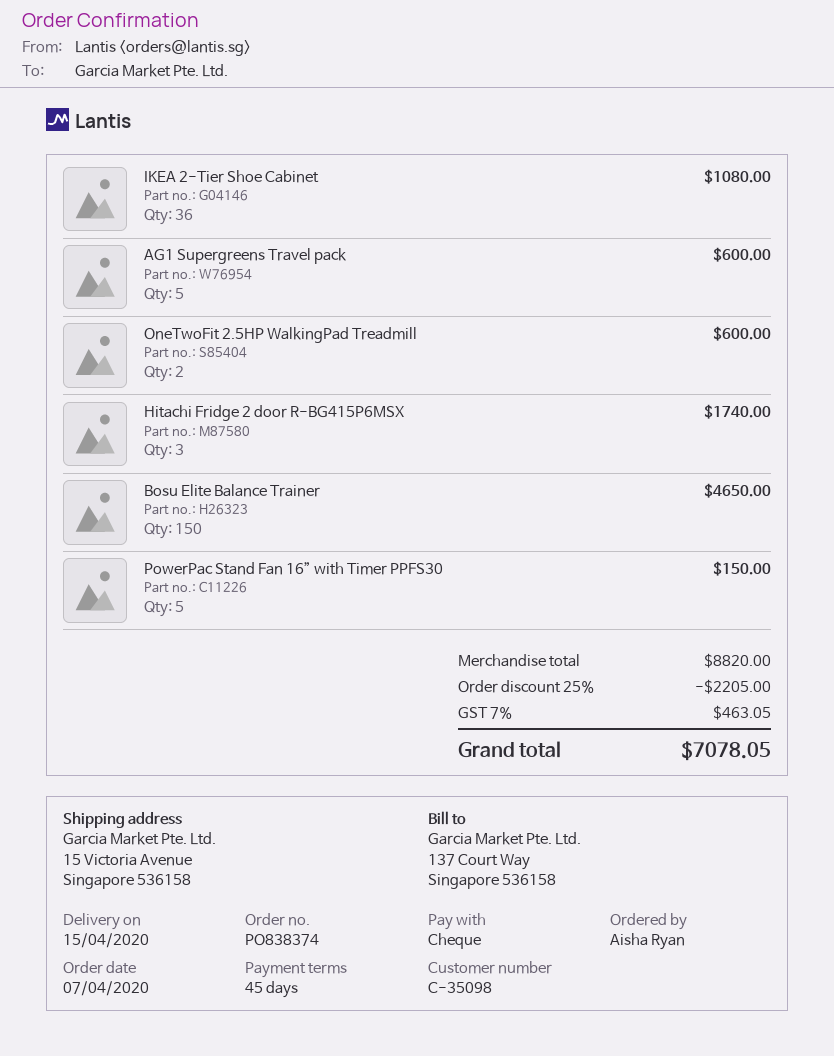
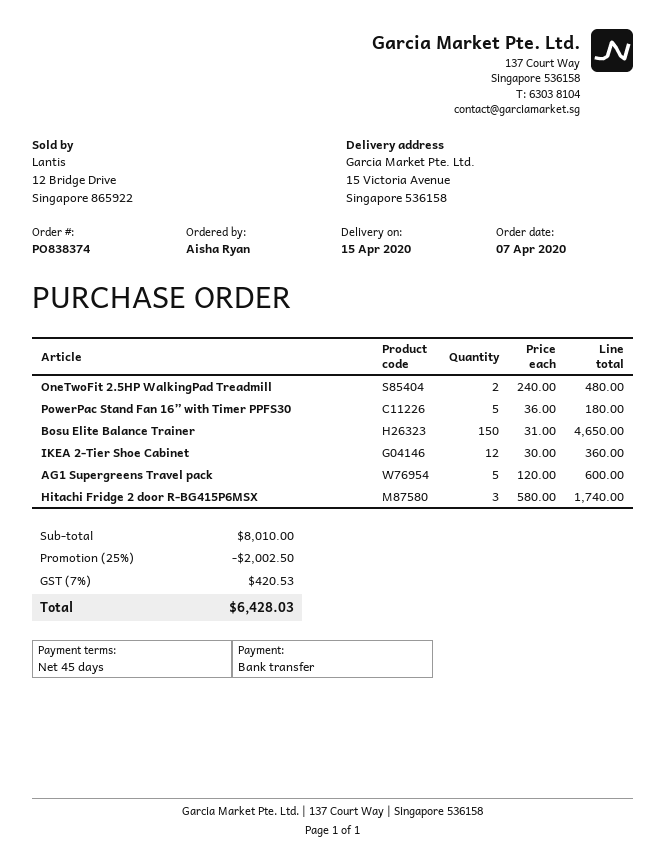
payment method: cheque -> bank transfer
IKEA 2-Tier Shoe Cabinet: 36 for 1080.00 -> 12 for 360.00
OneTwoFit 2.5HP WalkingPad Treadmill: 2 for 600.00 -> 2 for 480.00
PowerPac Stand Fan 16” with Timer PPFS30: 5 for 150.00 -> 5 for 180.00
subtotal: 8820.00 -> 8010.00
discount: 25% = 2205.00 -> 25% = 2002.50
tax: 7% = 463.05 -> 7% = 420.53
total: 7078.05 -> 6428.03

